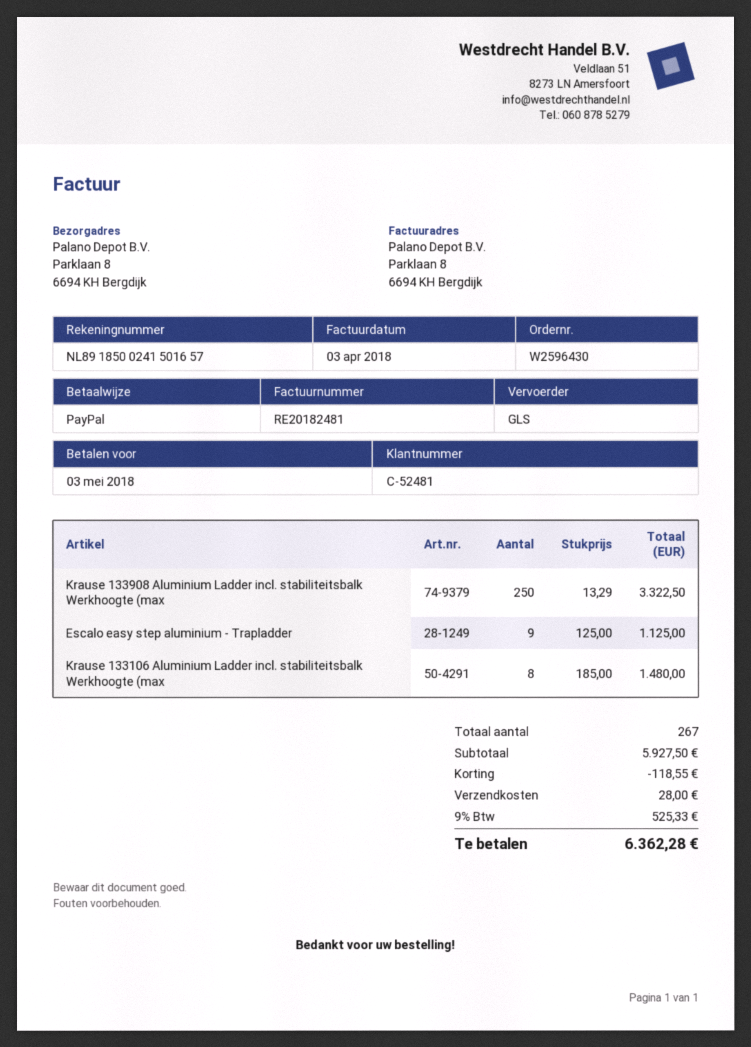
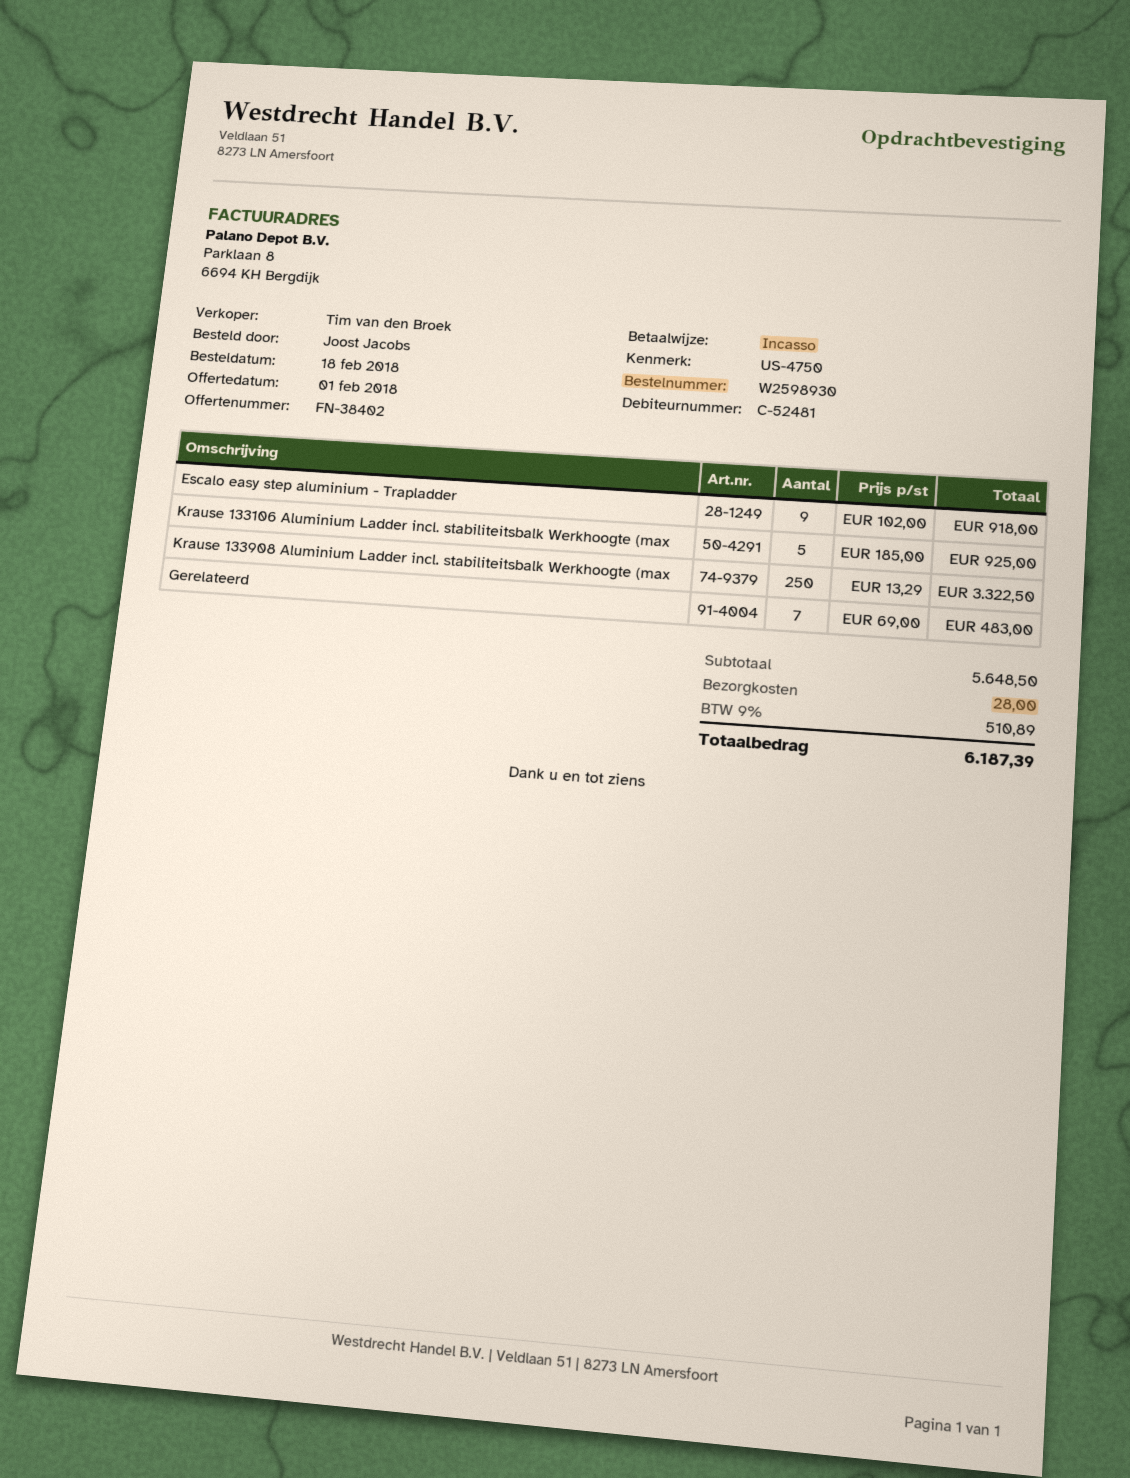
order number: W2596430 -> W2598930
payment method: PayPal -> direct debit
Escalo easy step aluminium - Trapladder: 9 x 125.00 = 1125.00 -> 9 x 102.00 = 918.00
Krause 133106 Aluminium Ladder incl. stabiliteitsbalk Werkhoogte (max: 8 x 185.00 = 1480.00 -> 5 x 185.00 = 925.00
Gerelateerd: none -> 7 x 69.00 = 483.00
subtotal: 5927.50 -> 5648.50
discount: 118.55 -> none
tax: 9% = 525.33 -> 9% = 510.89
total: 6362.28 -> 6187.39

